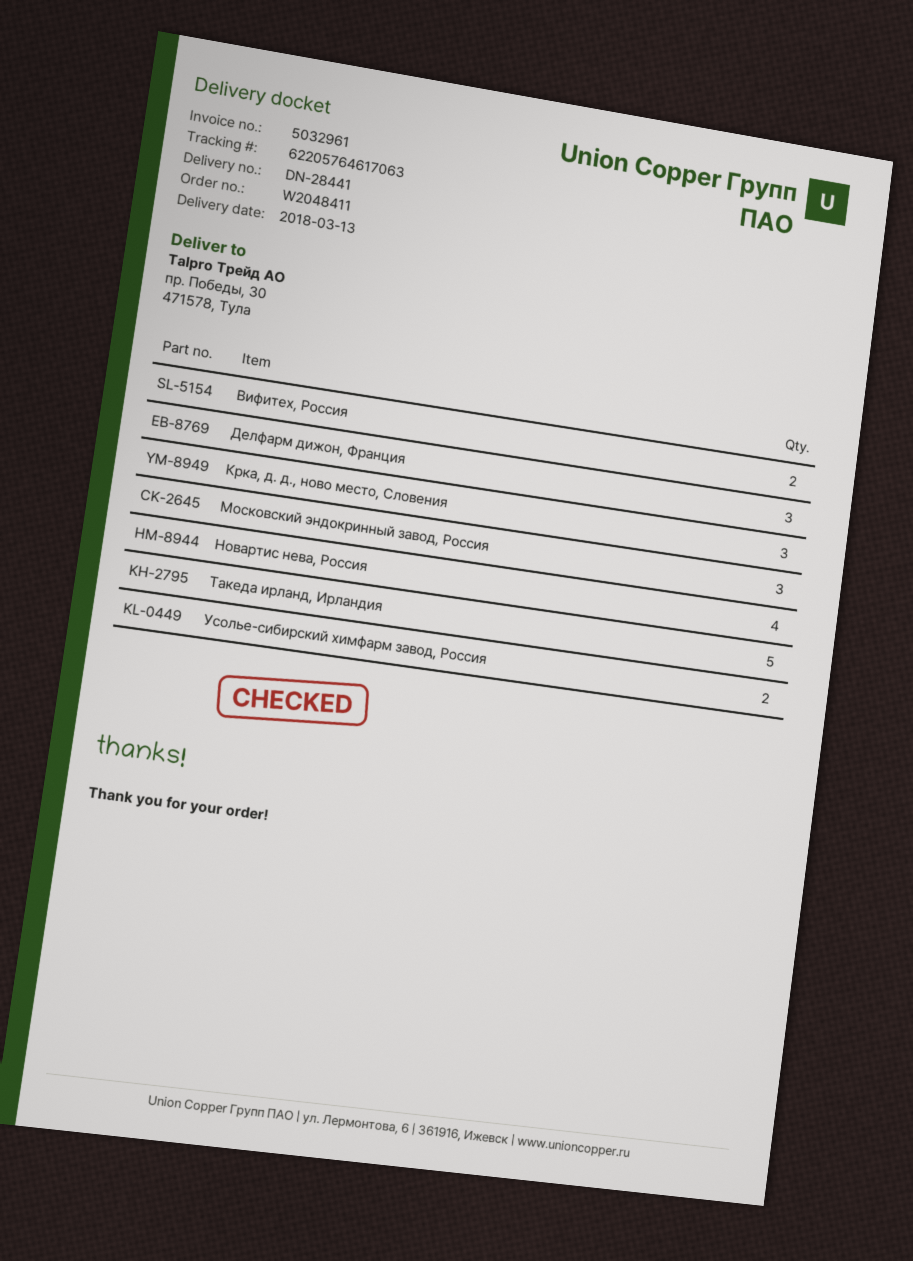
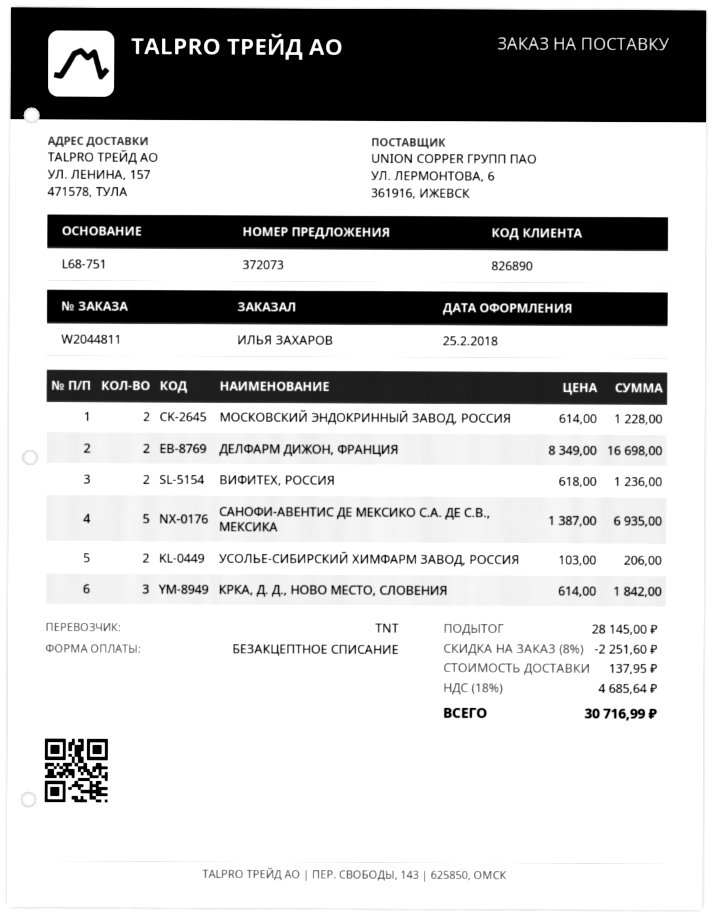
order number: W2048411 -> W2044811
ship to: пр. Победы, 30, 471578, Тула -> УЛ. ЛЕНИНА, 157, 471578, ТУЛА
Делфарм дижон, Франция: 3 -> 2
Московский эндокринный завод, Россия: 3 -> 2
Новартис нева, Россия: 4 -> none
Такеда ирланд, Ирландия: 5 -> none
САНОФИ-АВЕНТИС ДЕ МЕКСИКО С.А. ДЕ С.В., МЕКСИКА: none -> 5

